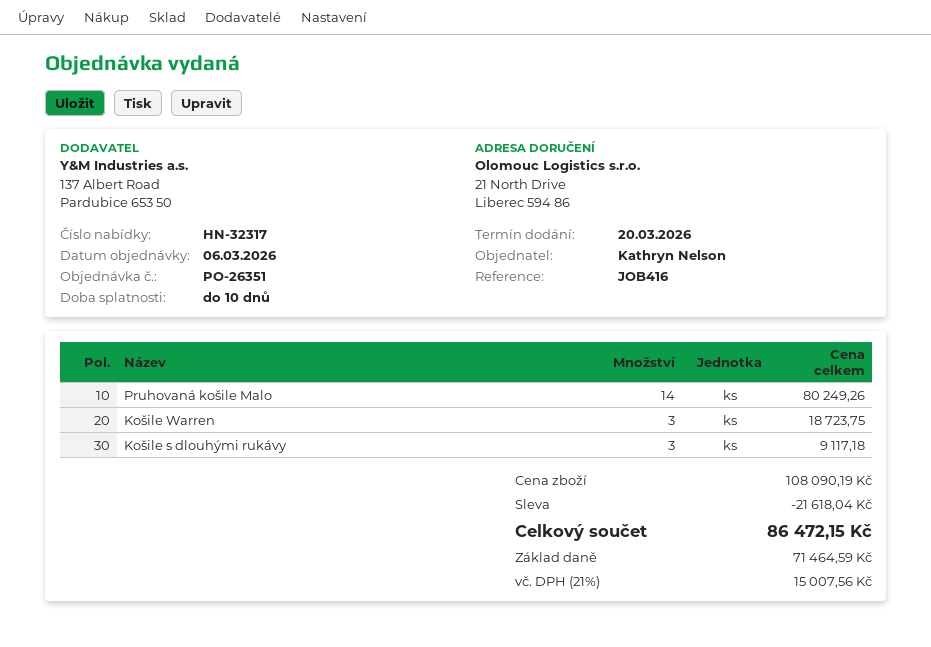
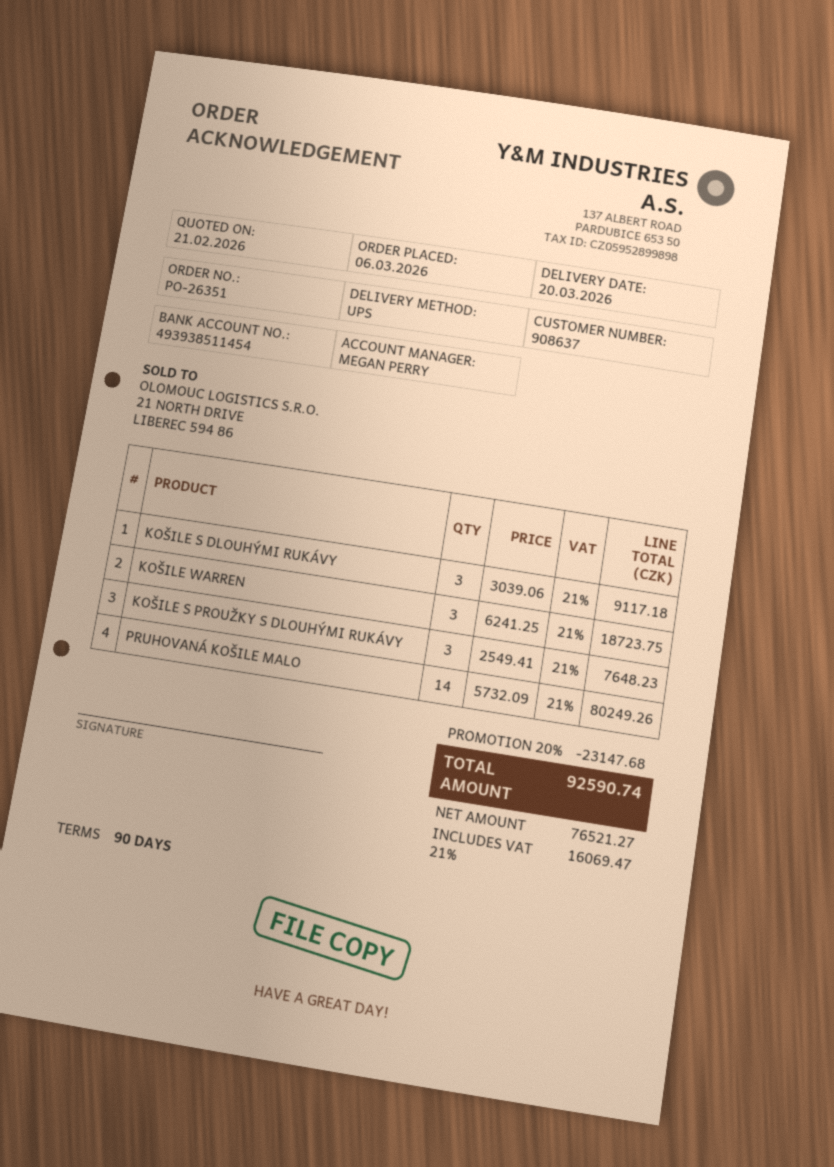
payment terms: 10 days -> 90 days
KOŠILE S PROUŽKY S DLOUHÝMI RUKÁVY: none -> 3 for 7648.23
discount: 21618.04 -> 23147.68
net: 71464.59 -> 76521.27
tax: 21% = 15007.56 -> 21% = 16069.47
total: 86472.15 -> 92590.74

